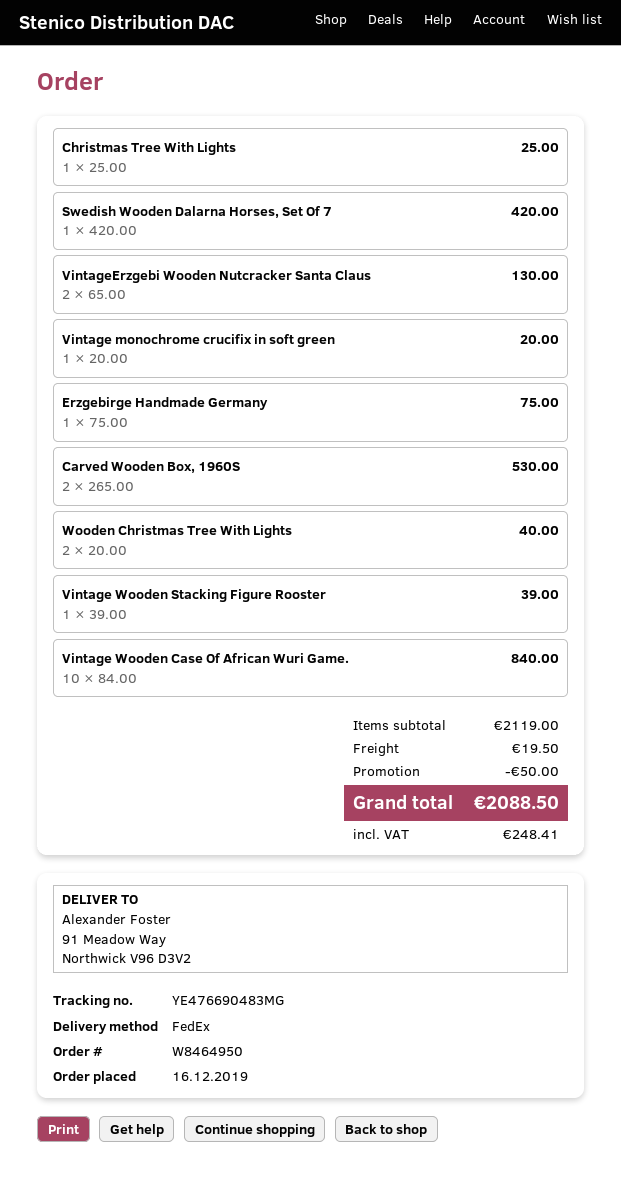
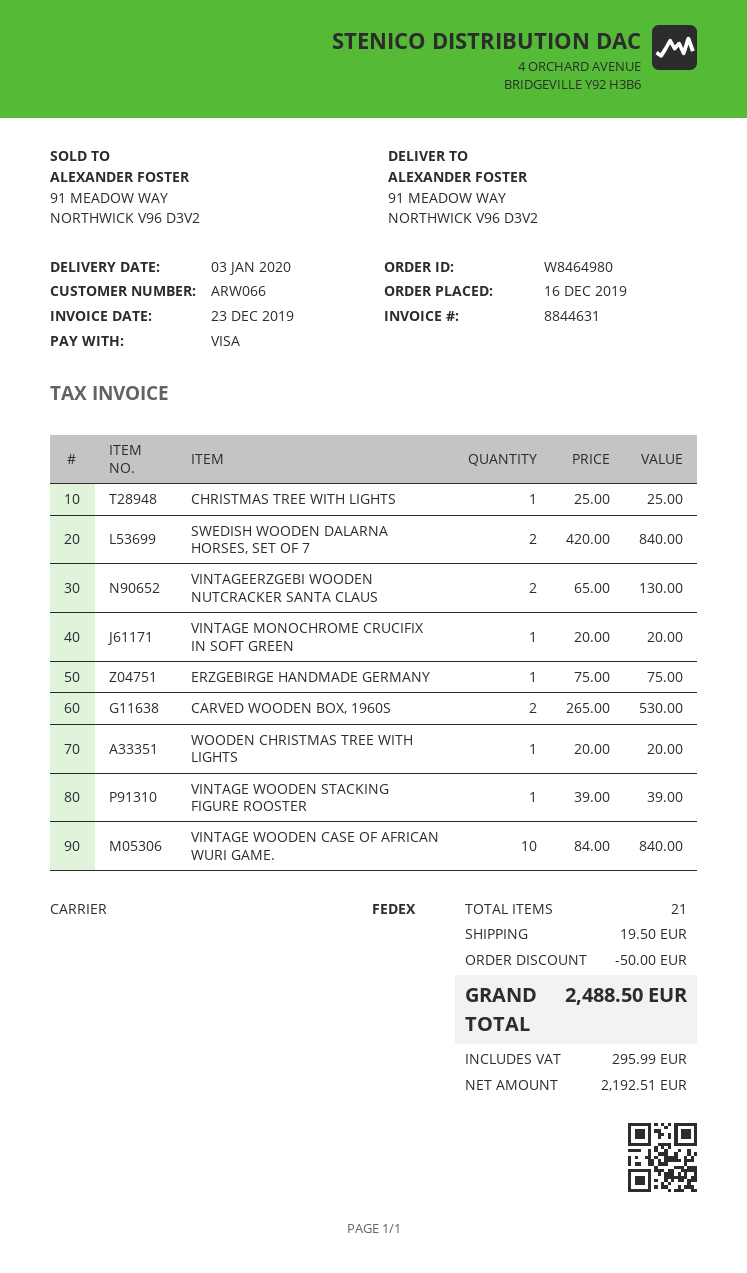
order number: W8464950 -> W8464980
Swedish Wooden Dalarna Horses, Set Of 7: 1 x 420.00 = 420.00 -> 2 x 420.00 = 840.00
Wooden Christmas Tree With Lights: 2 x 20.00 = 40.00 -> 1 x 20.00 = 20.00
tax: 248.41 -> 295.99
total: 2088.50 -> 2488.50

